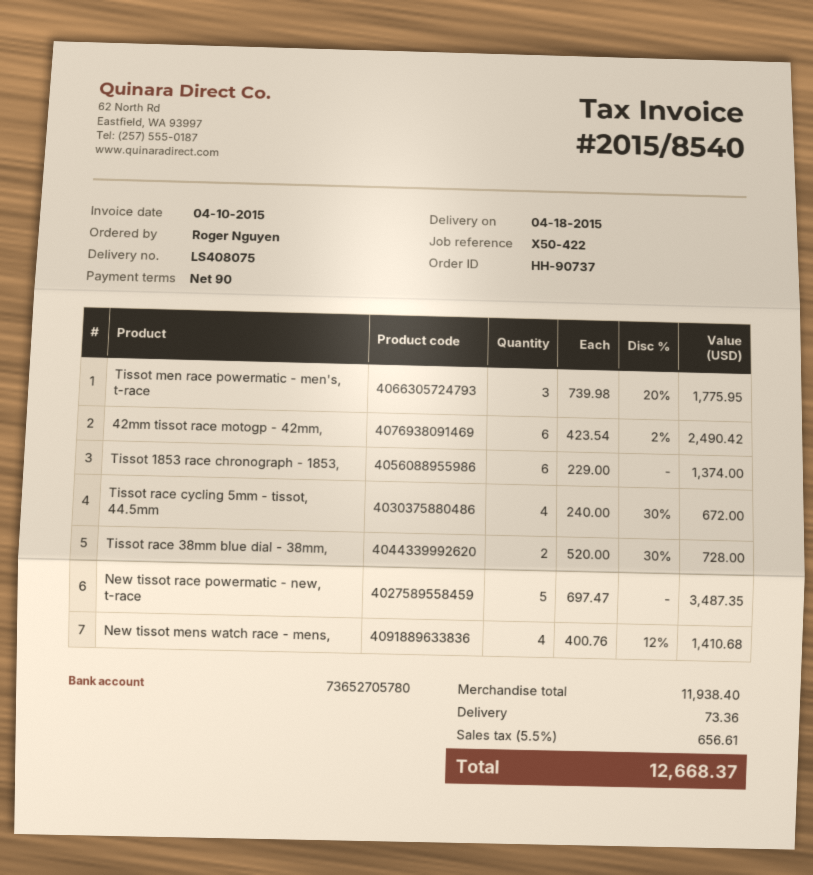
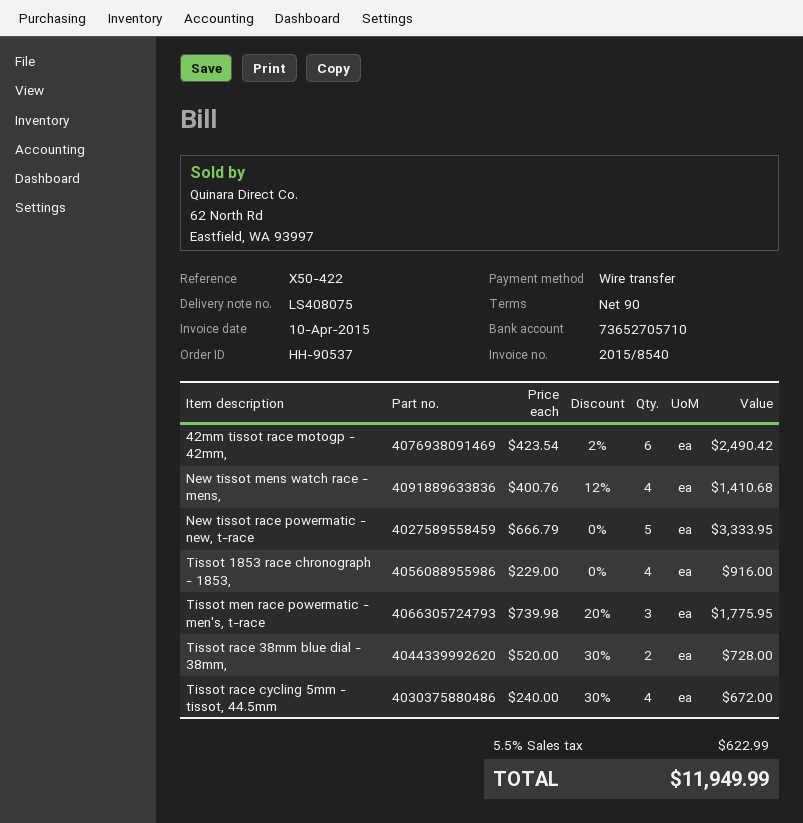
order number: HH-90737 -> HH-90537
bank account: 73652705780 -> 73652705710
Tissot 1853 race chronograph - 1853,: 6 x 229.00 = 1374.00 -> 4 x 229.00 = 916.00
New tissot race powermatic - new, t-race: 5 x 697.47 = 3487.35 -> 5 x 666.79 = 3333.95
shipping: 73.36 -> none
tax: 5.5% = 656.61 -> 5.5% = 622.99
total: 12668.37 -> 11949.99

